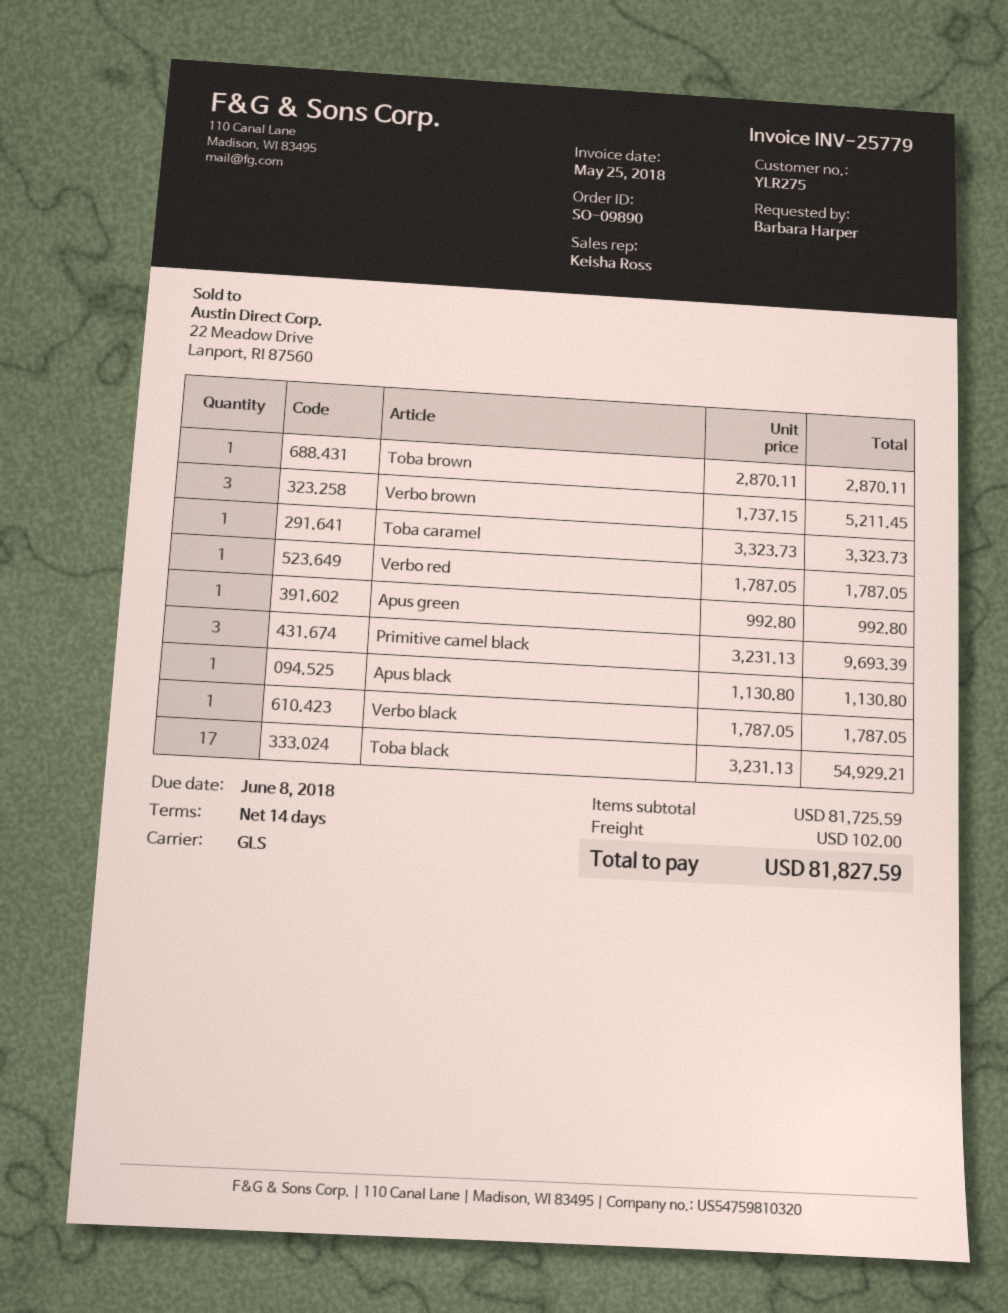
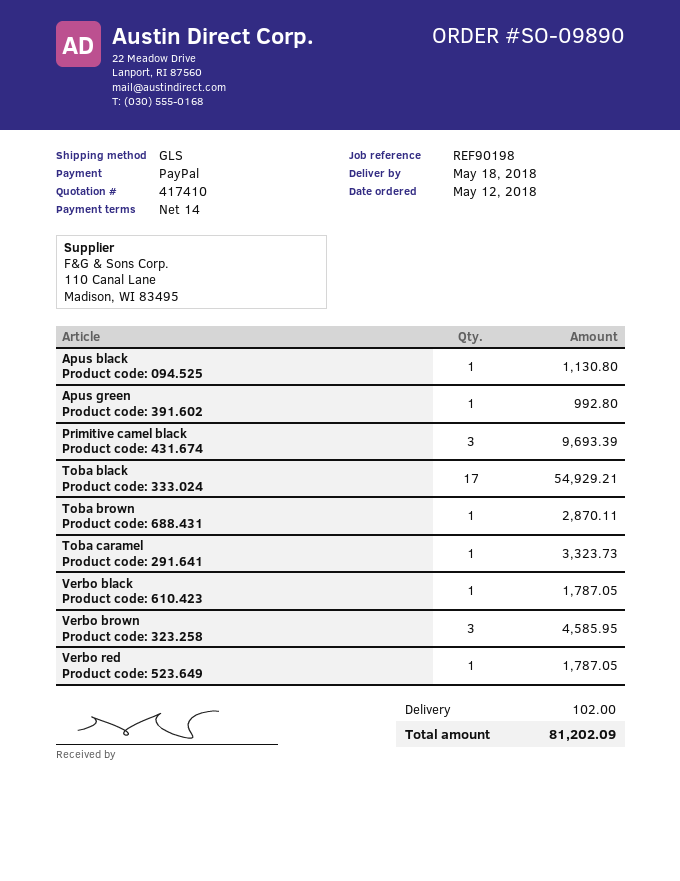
Verbo brown: 3 for 5211.45 -> 3 for 4585.95
total: 81827.59 -> 81202.09

